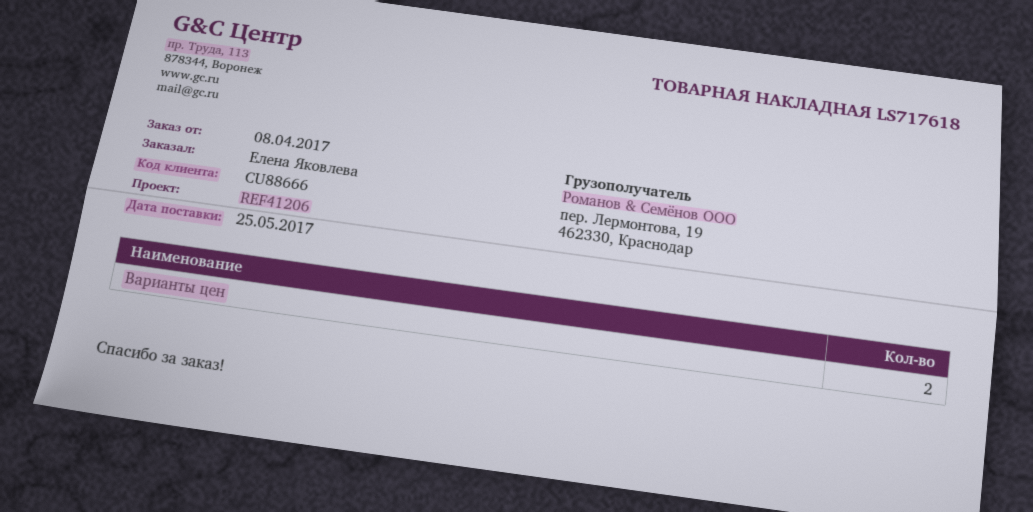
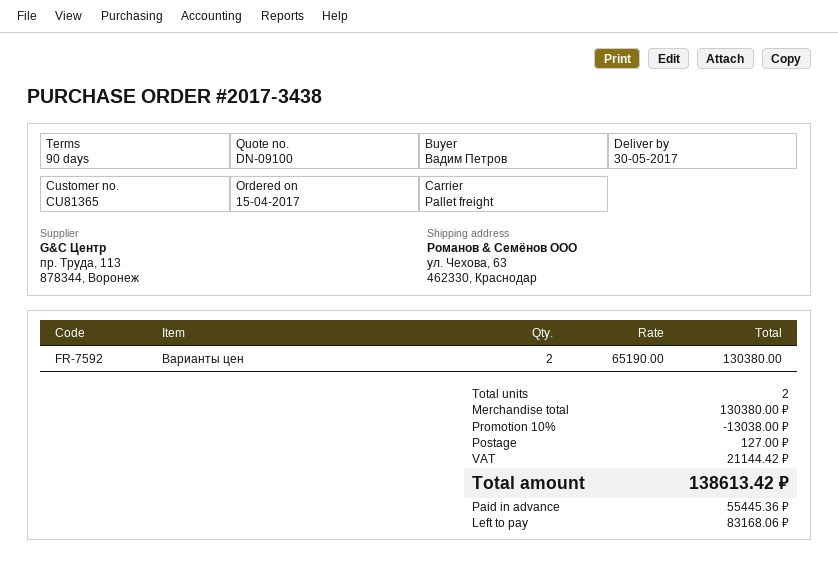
order date: 2017-04-08 -> 2017-04-15
delivery date: 2017-05-25 -> 2017-05-30
customer number: CU88666 -> CU81365
ordered by: Елена Яковлева -> Вадим Петров
ship to: пер. Лермонтова, 19, 462330, Краснодар -> ул. Чехова, 63, 462330, Краснодар

